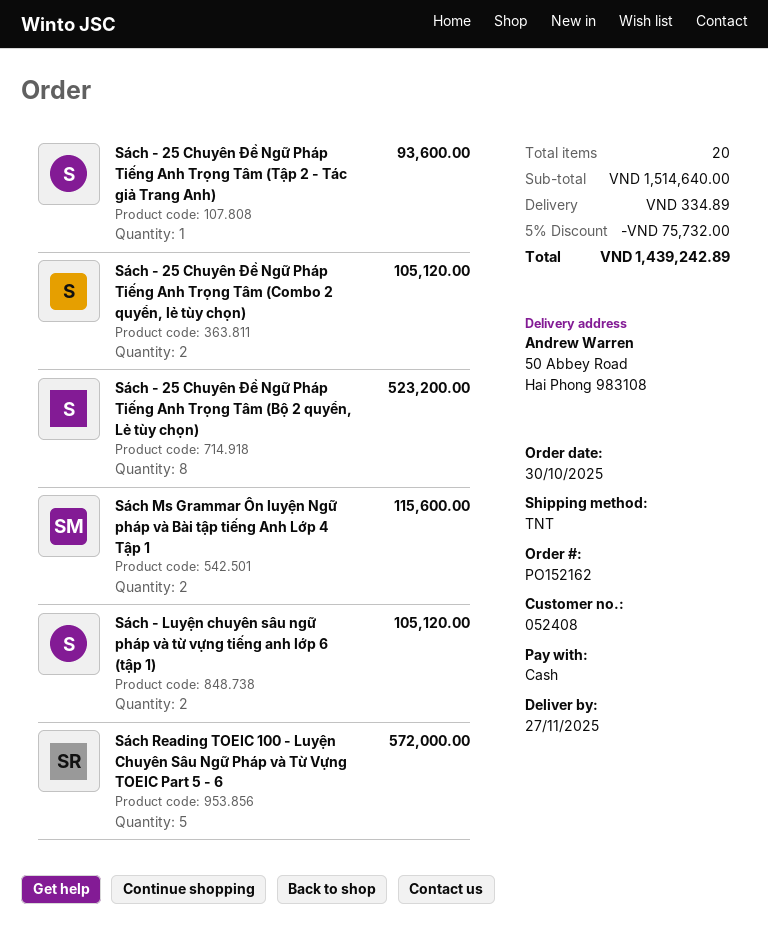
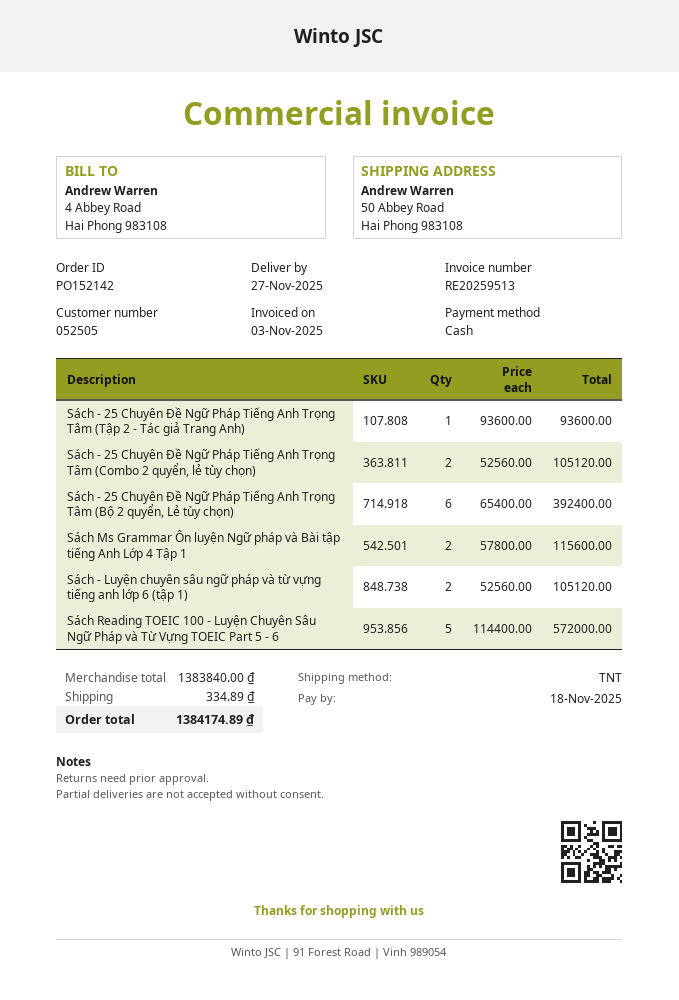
order number: PO152162 -> PO152142
customer number: 052408 -> 052505
Sách - 25 Chuyên Đề Ngữ Pháp Tiếng Anh Trọng Tâm (Bộ 2 quyển, Lẻ tùy chọn): 8 for 523200.00 -> 6 for 392400.00
subtotal: 1514640.00 -> 1383840.00
discount: 5% = 75732.00 -> none
total: 1439242.89 -> 1384174.89

